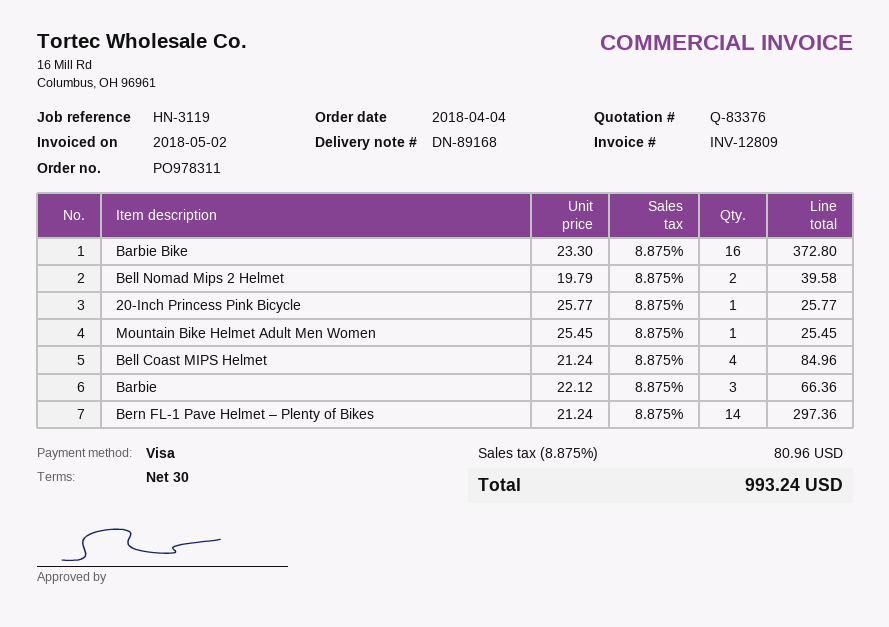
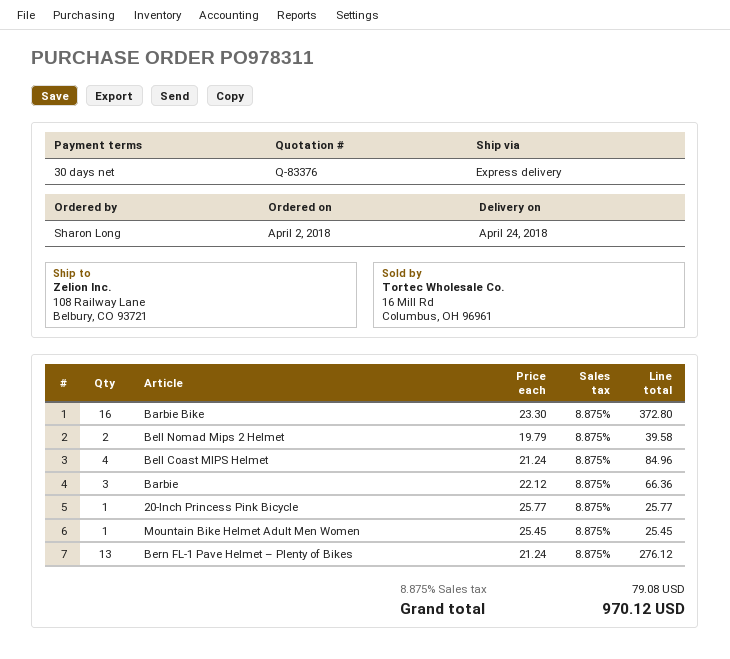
order date: 2018-04-04 -> 2018-04-02
Bern FL-1 Pave Helmet – Plenty of Bikes: 14 x 21.24 = 297.36 -> 13 x 21.24 = 276.12
tax: 8.875% = 80.96 -> 8.875% = 79.08
total: 993.24 -> 970.12

